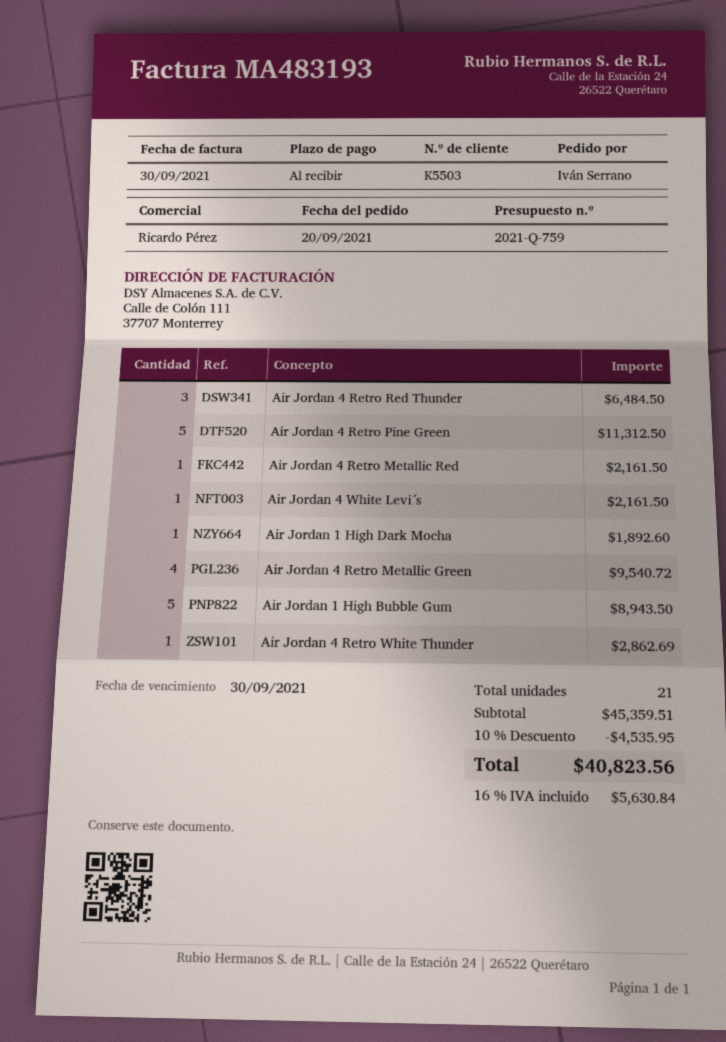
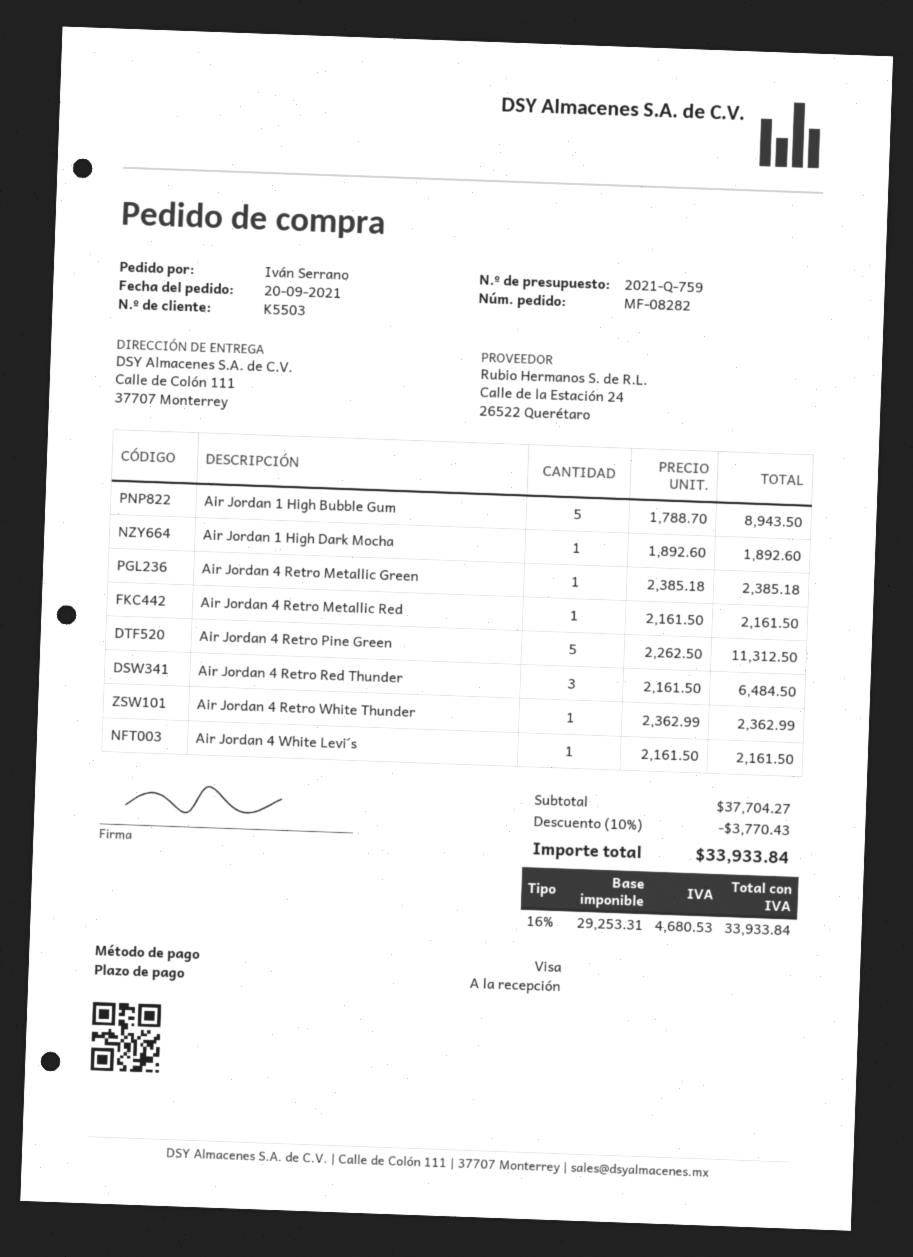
Air Jordan 4 Retro Metallic Green: 4 for 9540.72 -> 1 for 2385.18
Air Jordan 4 Retro White Thunder: 1 for 2862.69 -> 1 for 2362.99
subtotal: 45359.51 -> 37704.27
discount: 10% = 4535.95 -> 10% = 3770.43
tax: 16% = 5630.84 -> 16% = 4680.53
total: 40823.56 -> 33933.84

